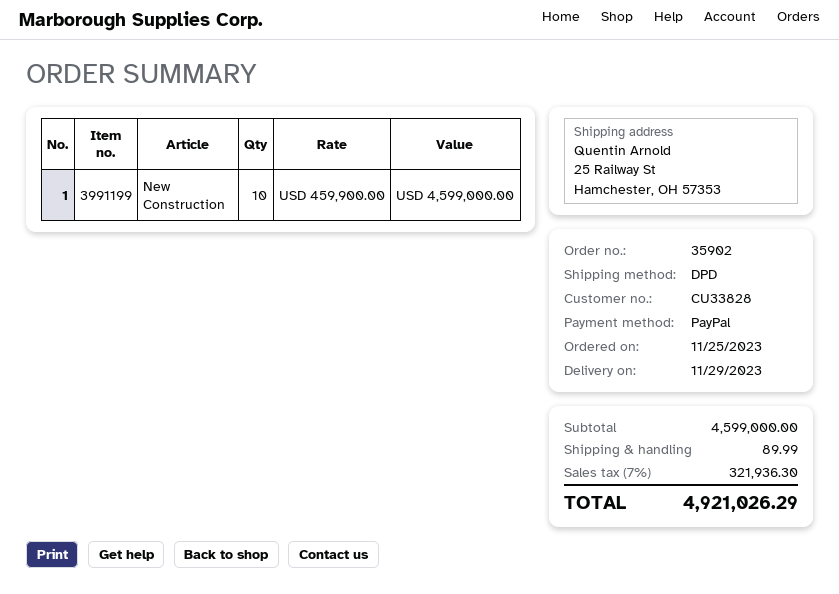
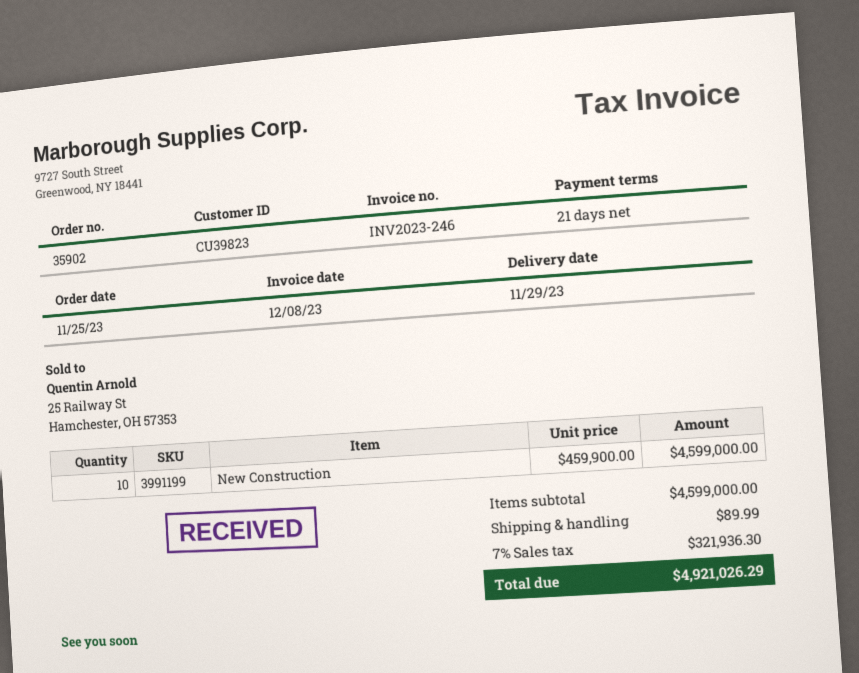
customer number: CU33828 -> CU39823

